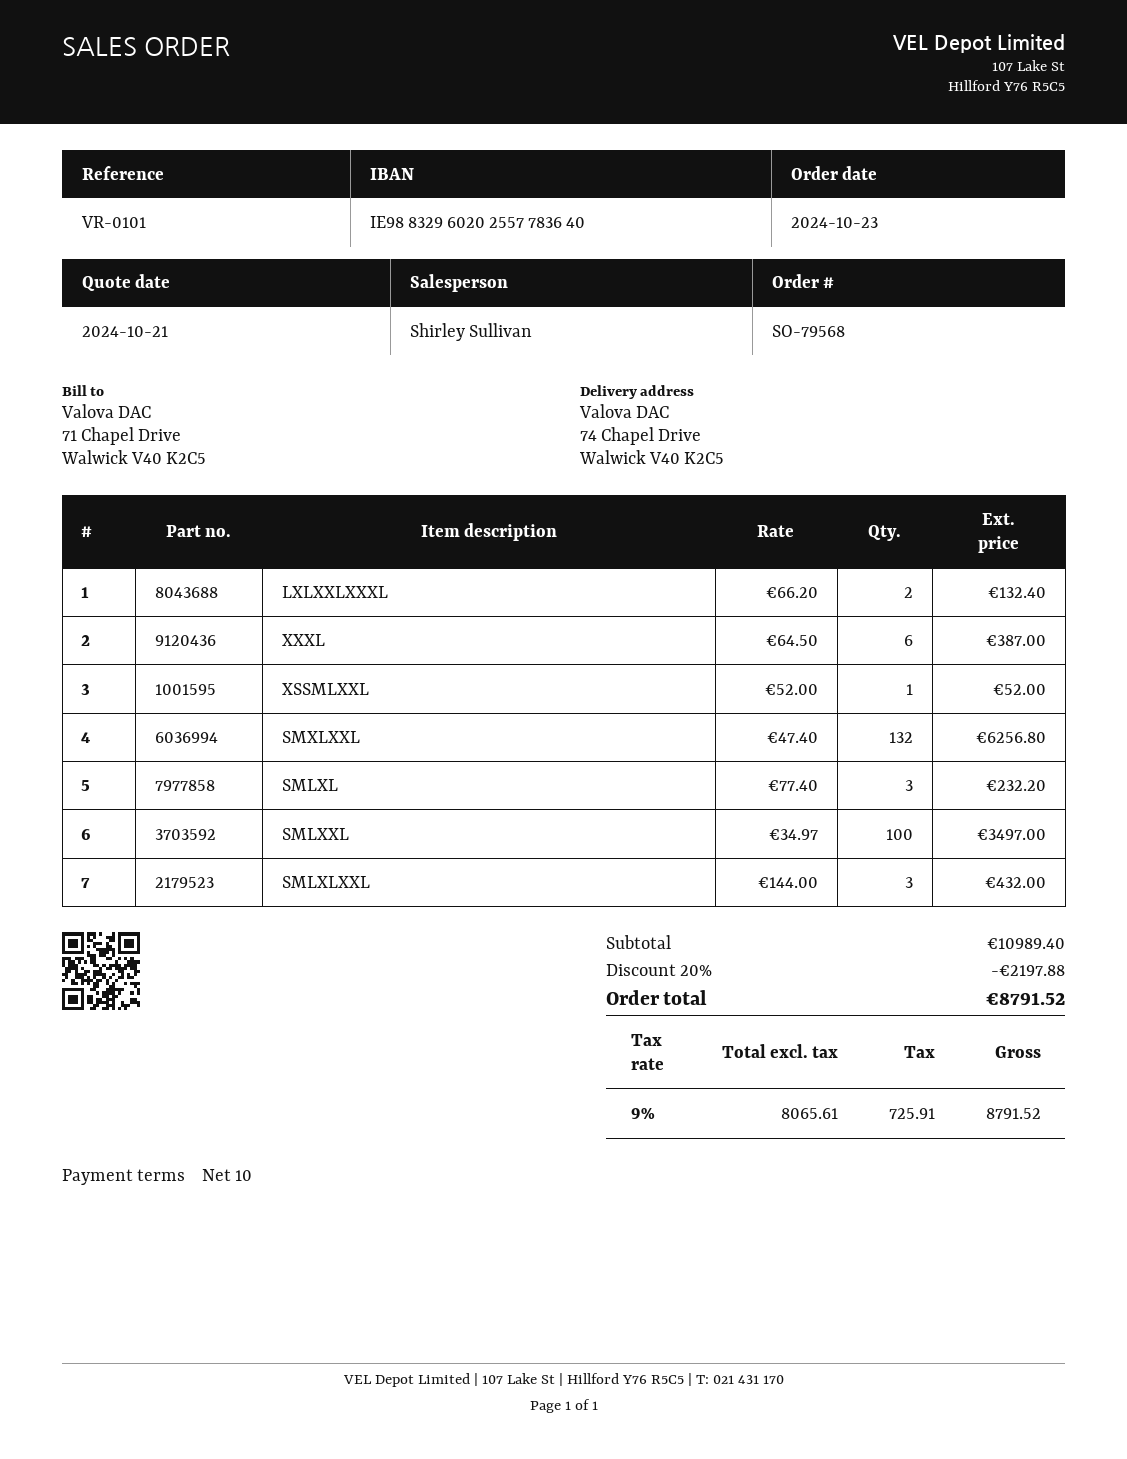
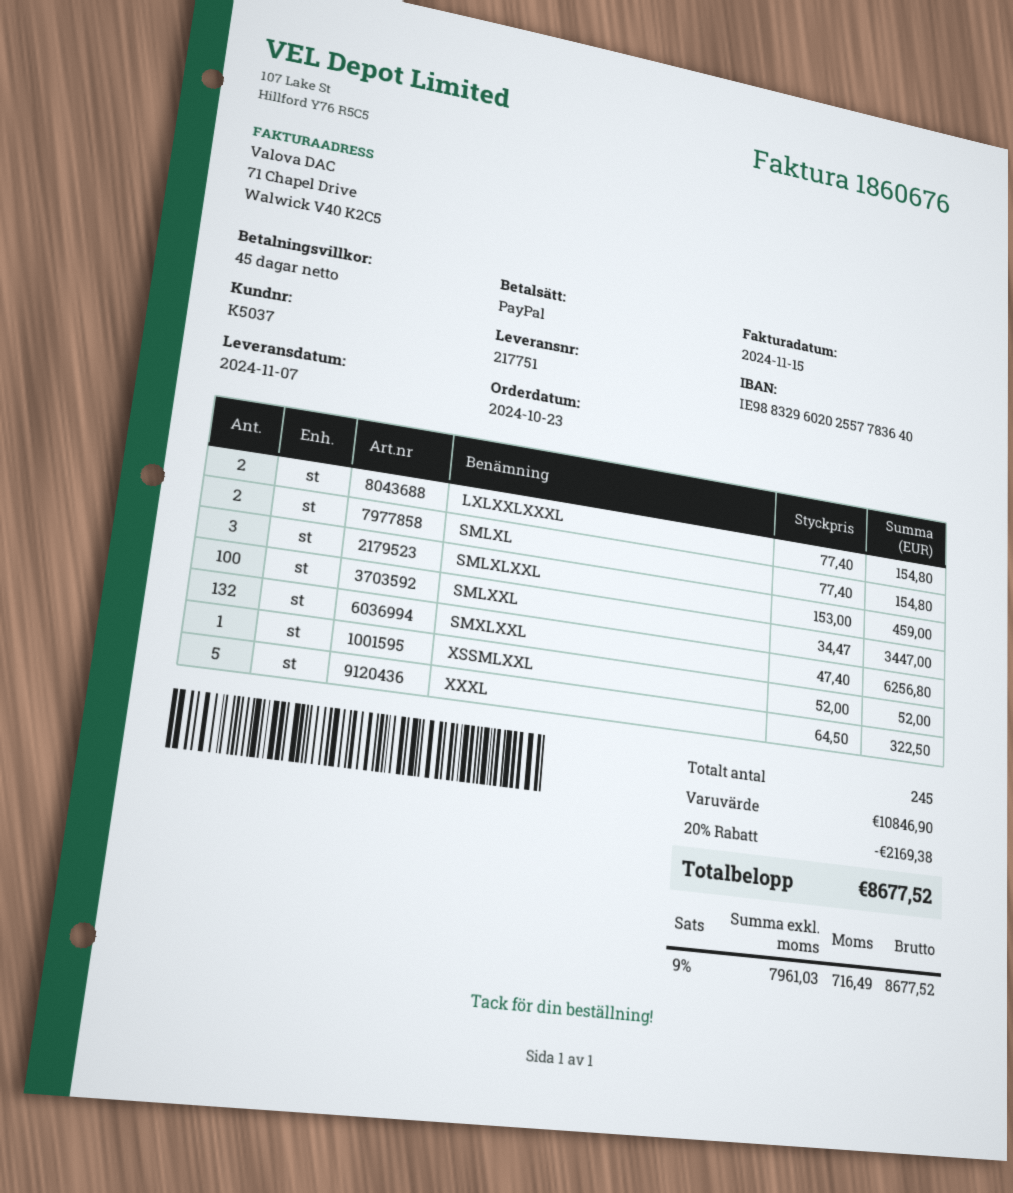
payment terms: 10 days -> 45 days
LXLXXLXXXL: 2 x 66.20 = 132.40 -> 2 x 77.40 = 154.80
XXXL: 6 x 64.50 = 387.00 -> 5 x 64.50 = 322.50
SMLXL: 3 x 77.40 = 232.20 -> 2 x 77.40 = 154.80
SMLXXL: 100 x 34.97 = 3497.00 -> 100 x 34.47 = 3447.00
SMLXLXXL: 3 x 144.00 = 432.00 -> 3 x 153.00 = 459.00
subtotal: 10989.40 -> 10846.90
discount: 20% = 2197.88 -> 20% = 2169.38
net: 8065.61 -> 7961.03
tax: 9% = 725.91 -> 9% = 716.49
total: 8791.52 -> 8677.52

